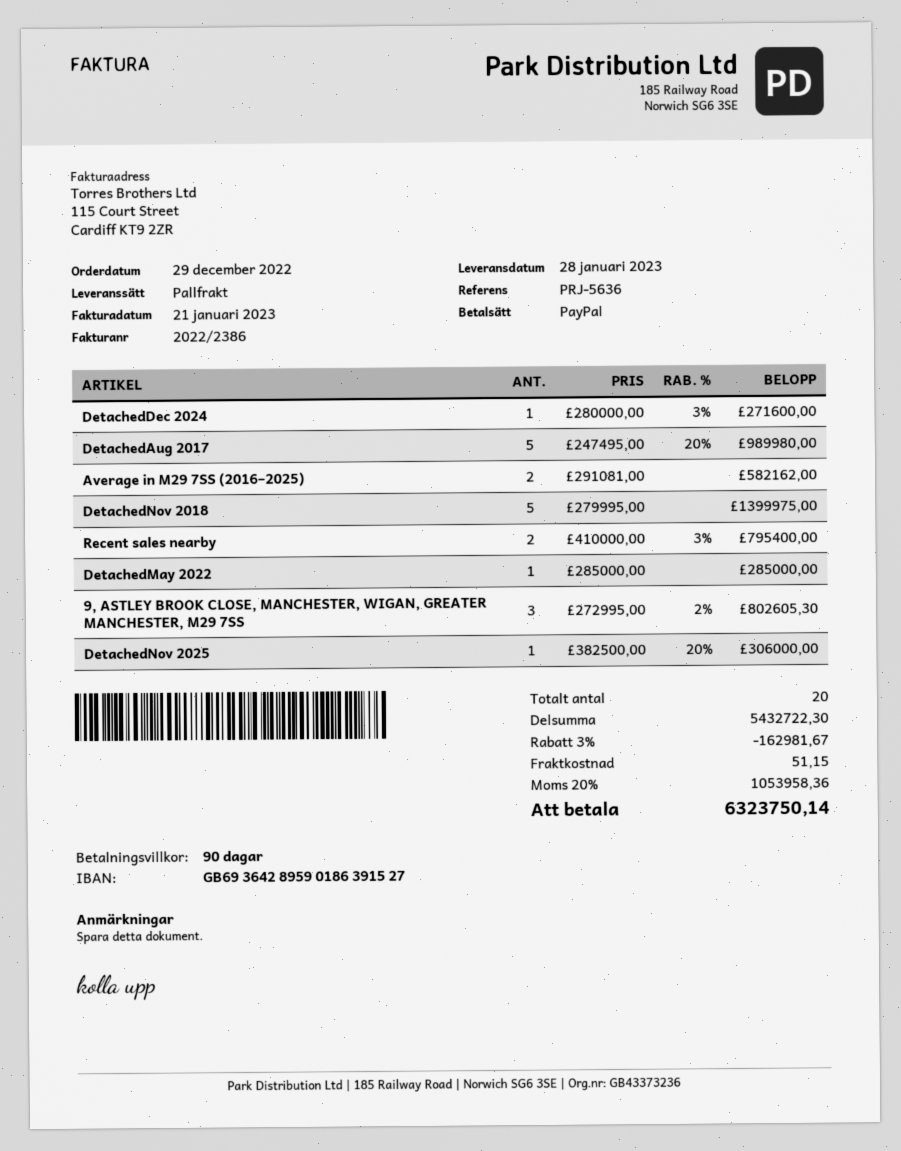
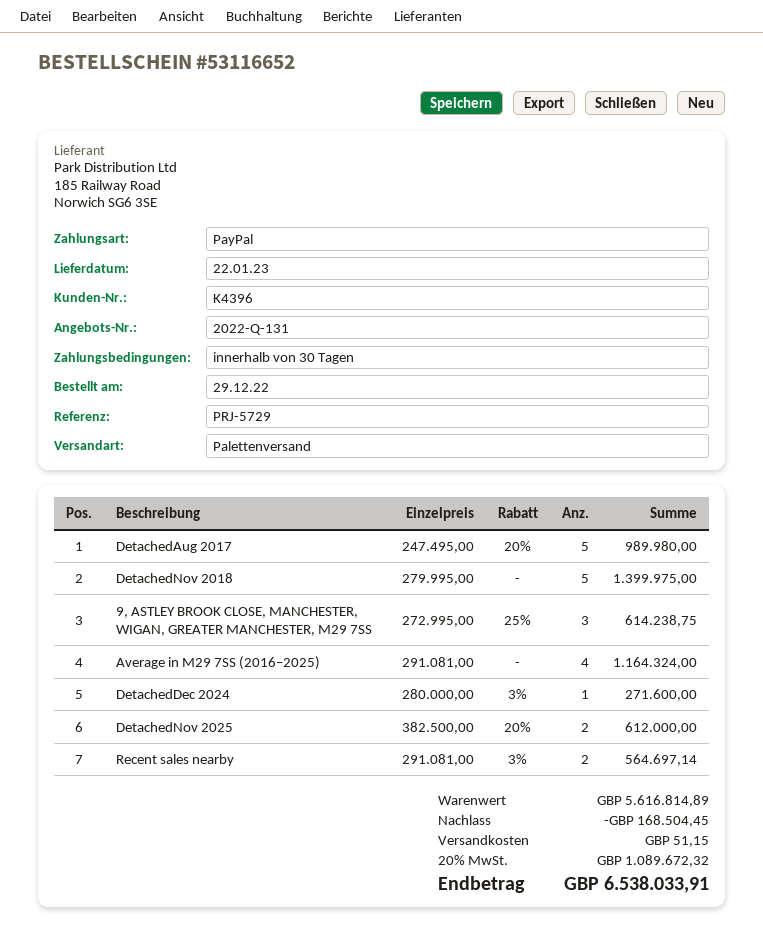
delivery date: 2023-01-28 -> 2023-01-22
payment terms: 90 days -> 30 days
reference: PRJ-5636 -> PRJ-5729
Average in M29 7SS (2016–2025): 2 x 291081.00 = 582162.00 -> 4 x 291081.00 = 1164324.00
Recent sales nearby: 2 x 410000.00 - 3% = 795400.00 -> 2 x 291081.00 - 3% = 564697.14
DetachedMay 2022: 1 x 285000.00 = 285000.00 -> none
9, ASTLEY BROOK CLOSE, MANCHESTER, WIGAN, GREATER MANCHESTER, M29 7SS: 3 x 272995.00 - 2% = 802605.30 -> 3 x 272995.00 - 25% = 614238.75
DetachedNov 2025: 1 x 382500.00 - 20% = 306000.00 -> 2 x 382500.00 - 20% = 612000.00
subtotal: 5432722.30 -> 5616814.89
discount: 162981.67 -> 168504.45
tax: 20% = 1053958.36 -> 20% = 1089672.32
total: 6323750.14 -> 6538033.91

